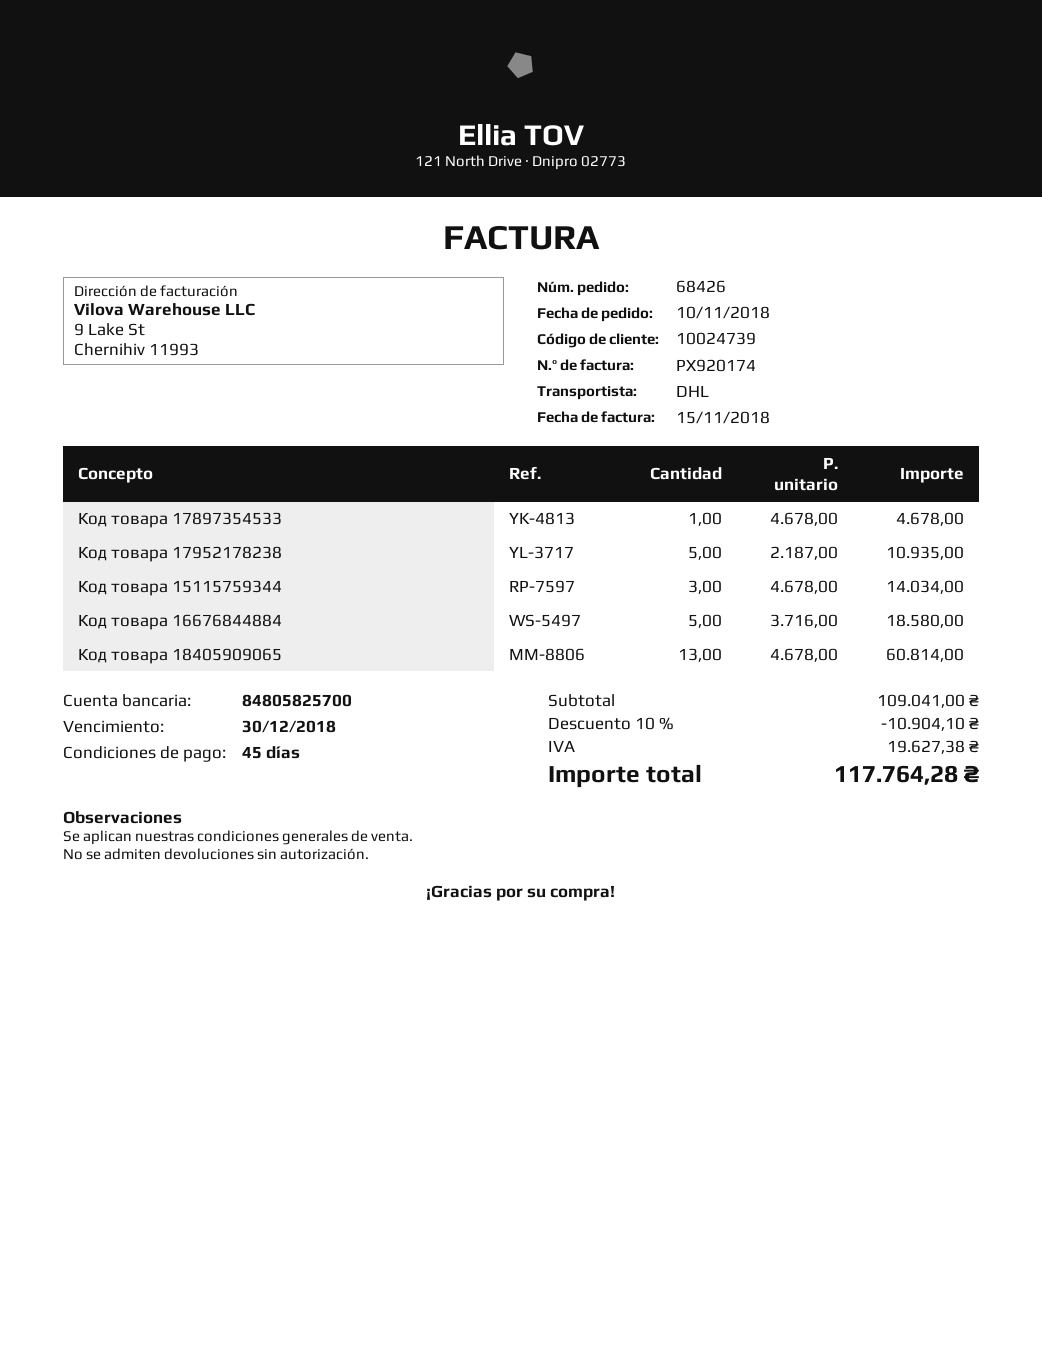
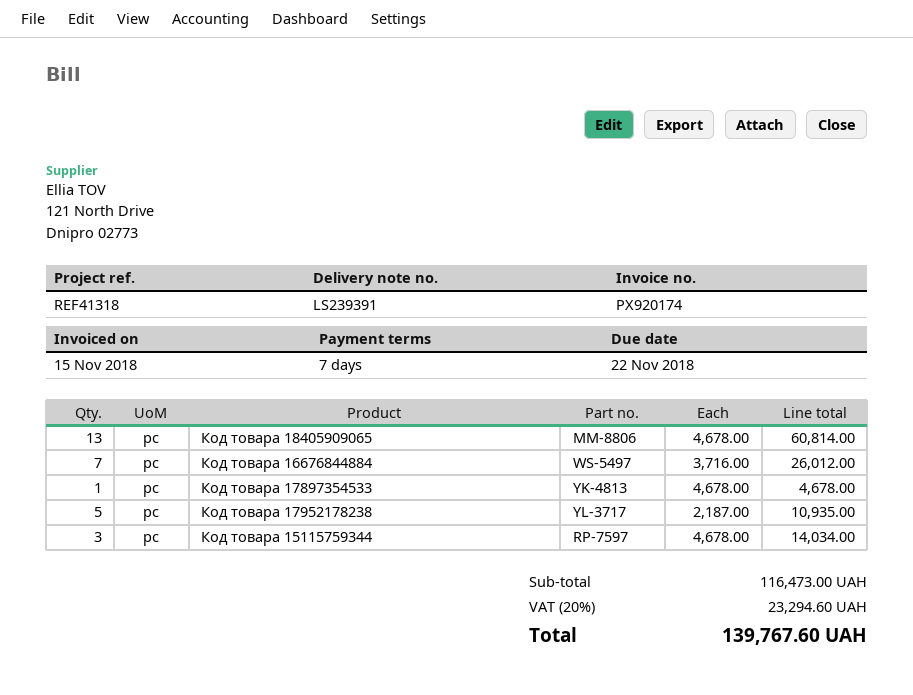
payment terms: 45 days -> 7 days
due date: 2018-12-30 -> 2018-11-22
Код товара 16676844884: 5 x 3716.00 = 18580.00 -> 7 x 3716.00 = 26012.00
subtotal: 109041.00 -> 116473.00
discount: 10% = 10904.10 -> none
tax: 19627.38 -> 23294.60
total: 117764.28 -> 139767.60

